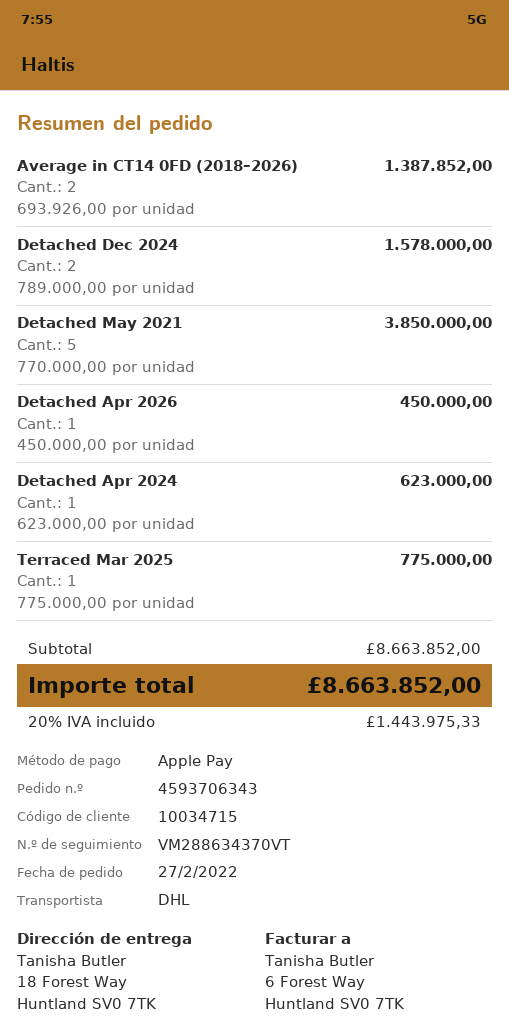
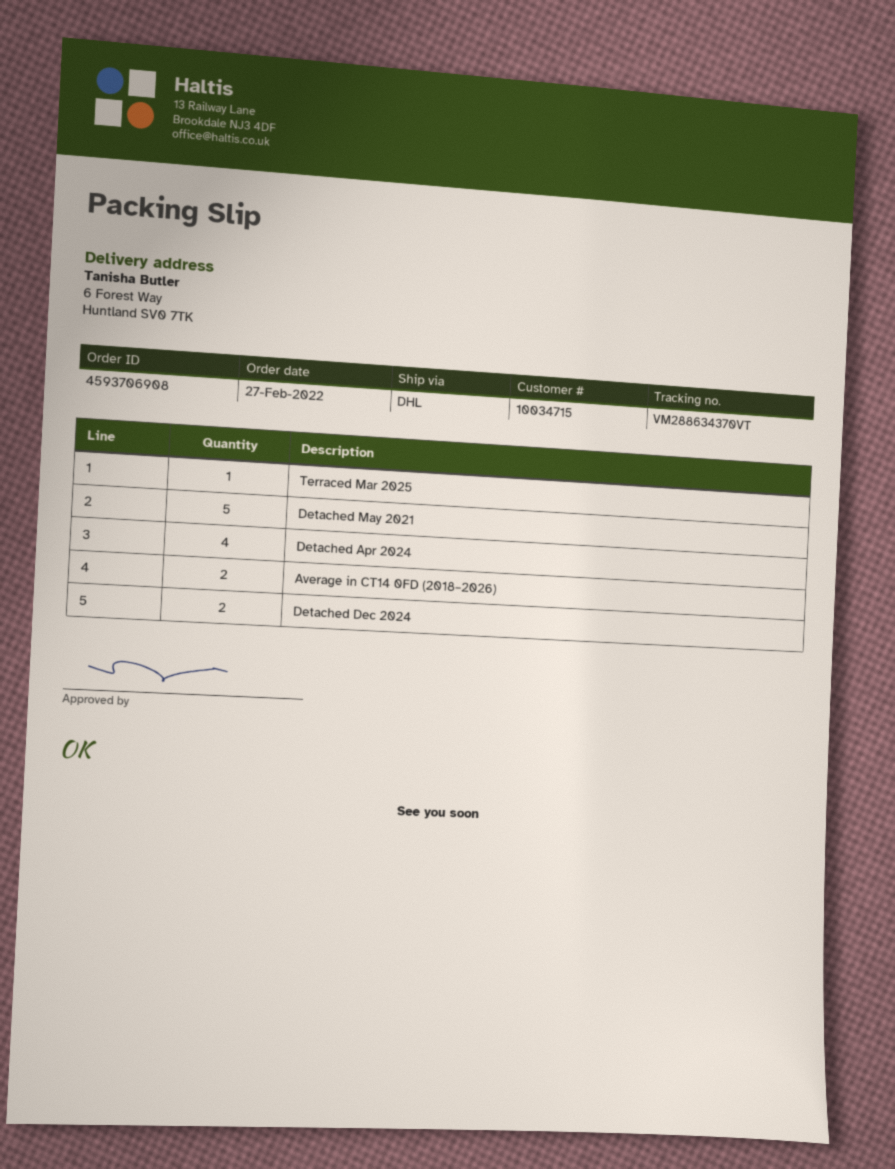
order number: 4593706343 -> 4593706908
ship to: 18 Forest Way, Huntland SV0 7TK -> 6 Forest Way, Huntland SV0 7TK
Detached Apr 2026: 1 -> none
Detached Apr 2024: 1 -> 4

